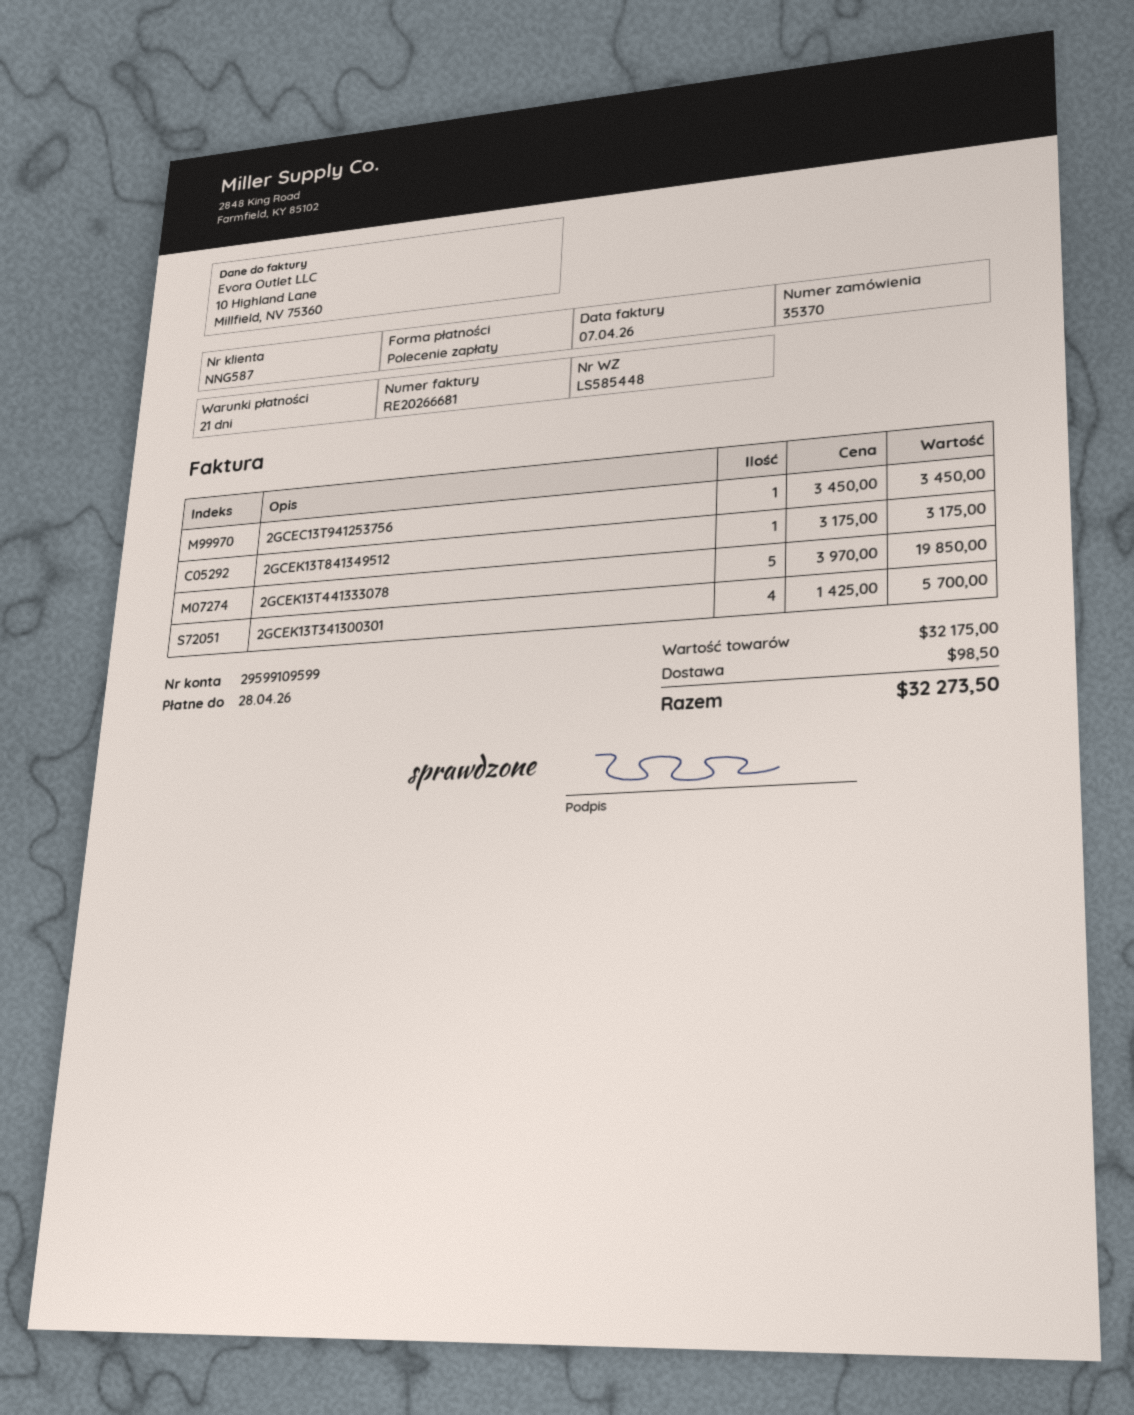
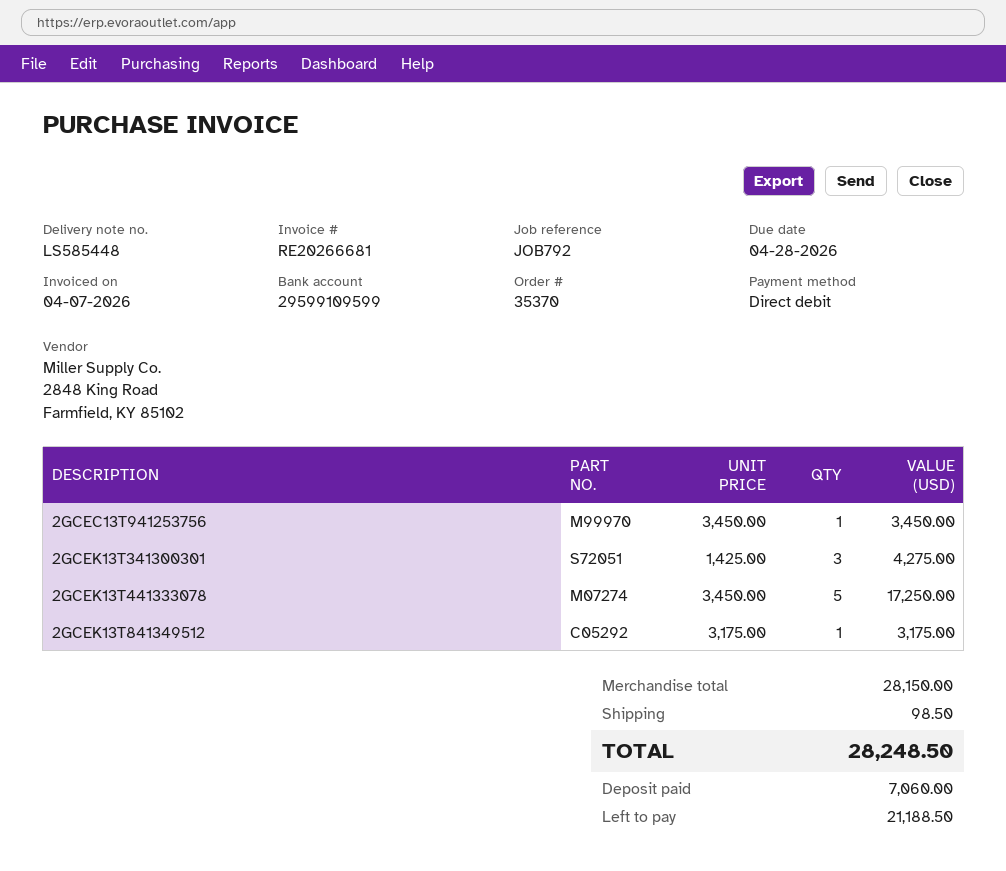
2GCEK13T441333078: 5 x 3970.00 = 19850.00 -> 5 x 3450.00 = 17250.00
2GCEK13T341300301: 4 x 1425.00 = 5700.00 -> 3 x 1425.00 = 4275.00
subtotal: 32175.00 -> 28150.00
total: 32273.50 -> 28248.50

